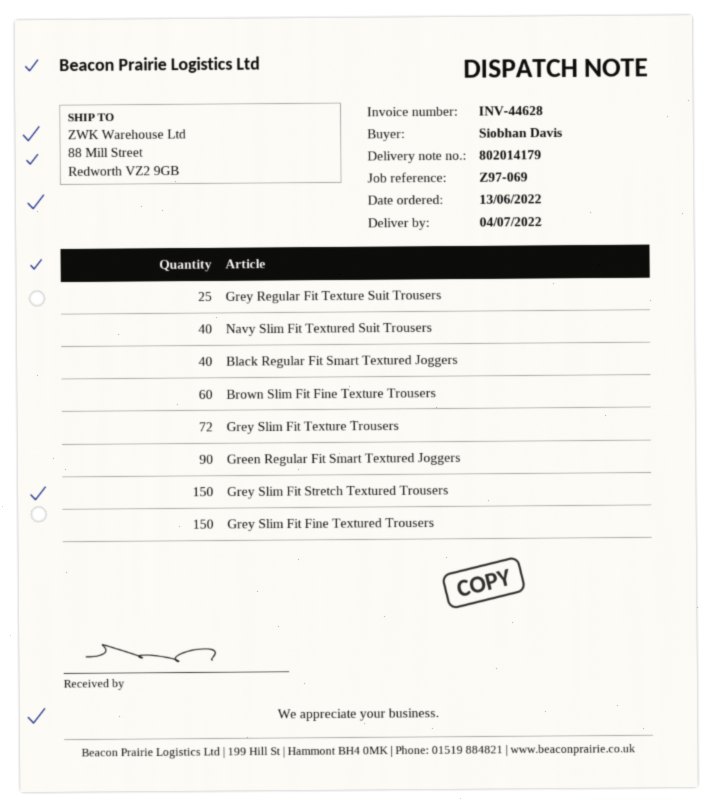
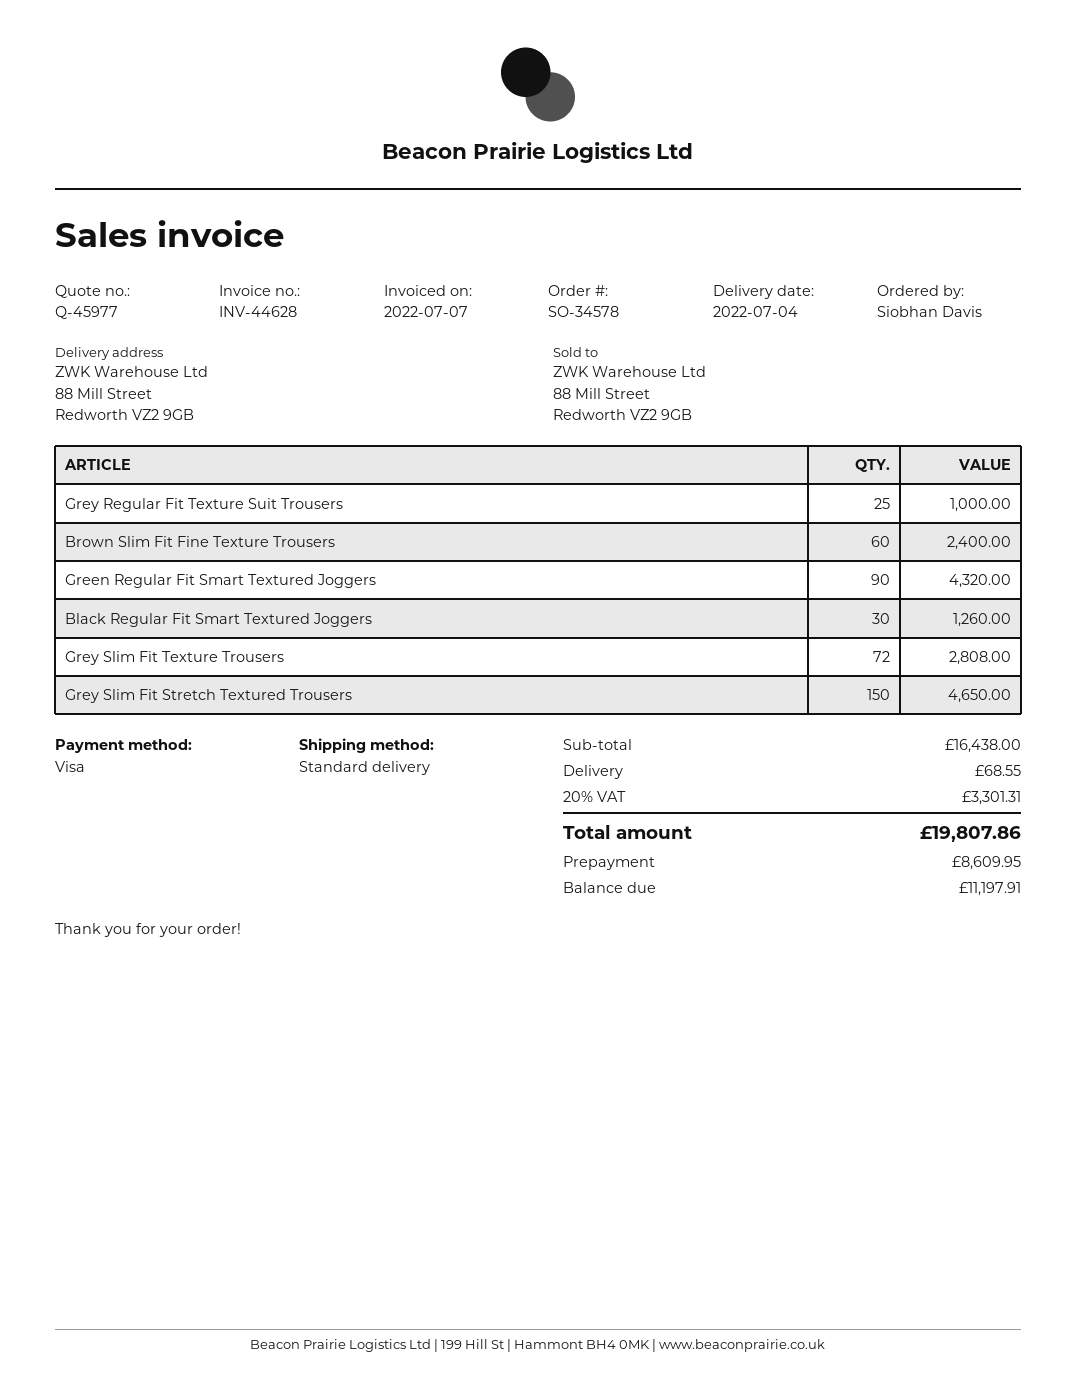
Navy Slim Fit Textured Suit Trousers: 40 -> none
Black Regular Fit Smart Textured Joggers: 40 -> 30
Grey Slim Fit Fine Textured Trousers: 150 -> none

